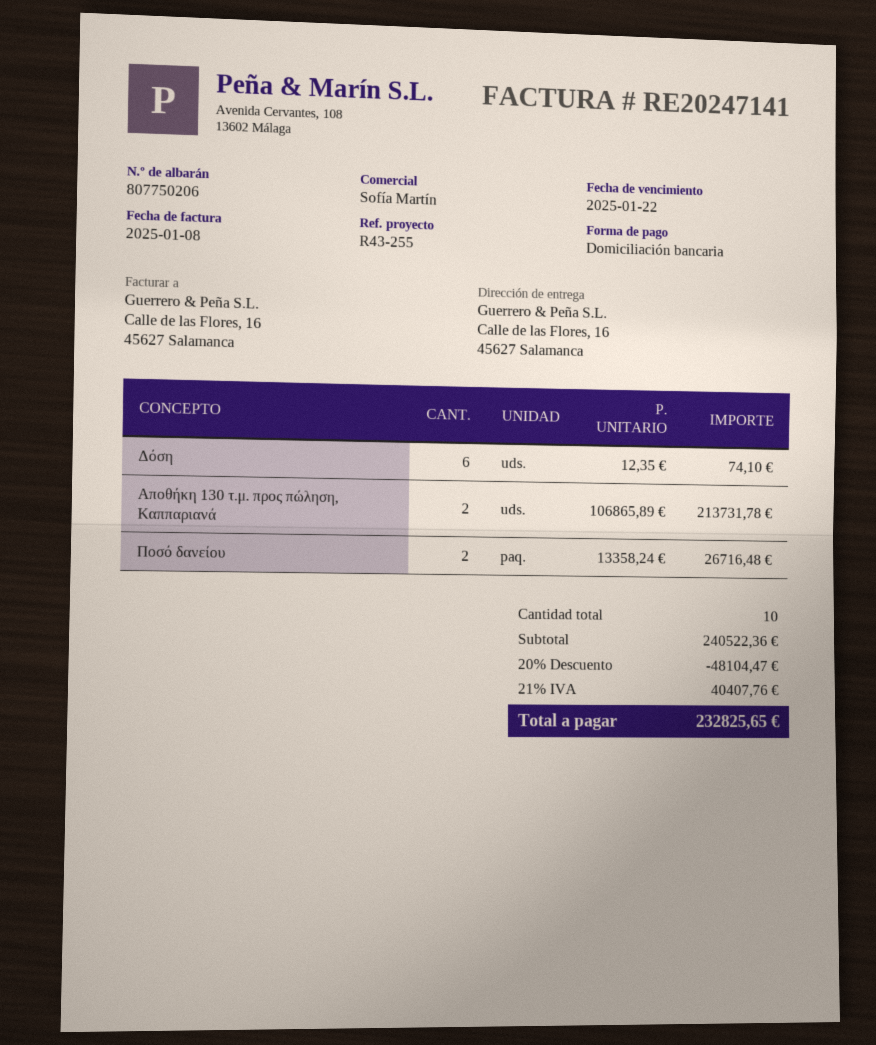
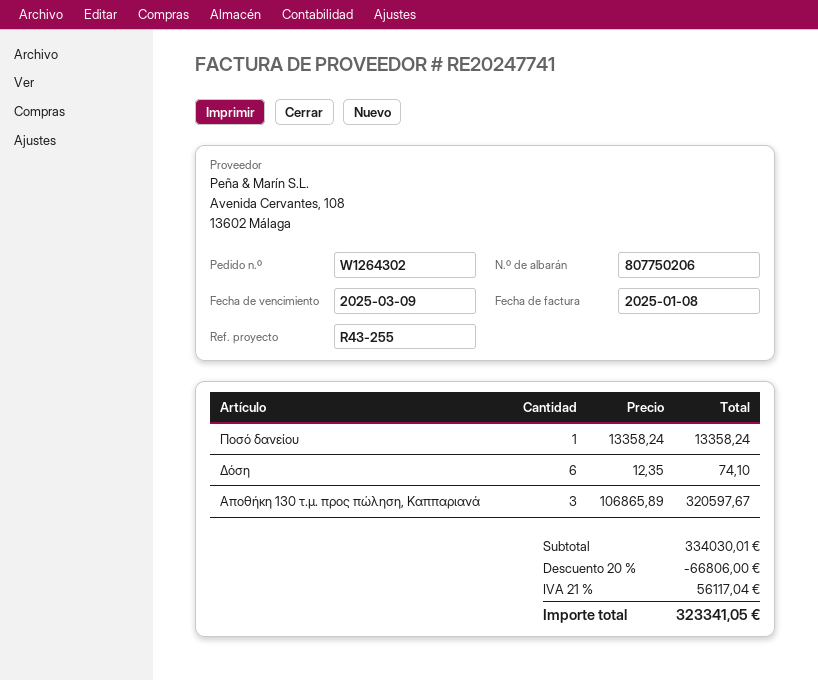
invoice number: RE20247141 -> RE20247741
due date: 2025-01-22 -> 2025-03-09
Αποθήκη 130 τ.μ. προς πώληση, Καππαριανά: 2 x 106865.89 = 213731.78 -> 3 x 106865.89 = 320597.67
Ποσό δανείου: 2 x 13358.24 = 26716.48 -> 1 x 13358.24 = 13358.24
subtotal: 240522.36 -> 334030.01
discount: 20% = 48104.47 -> 20% = 66806.00
tax: 21% = 40407.76 -> 21% = 56117.04
total: 232825.65 -> 323341.05

